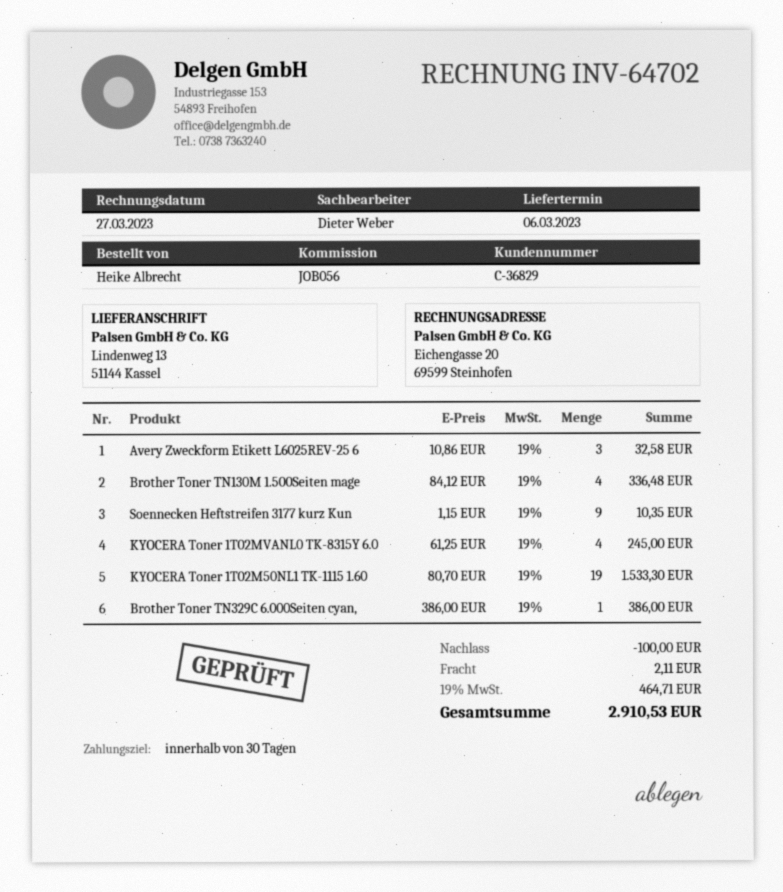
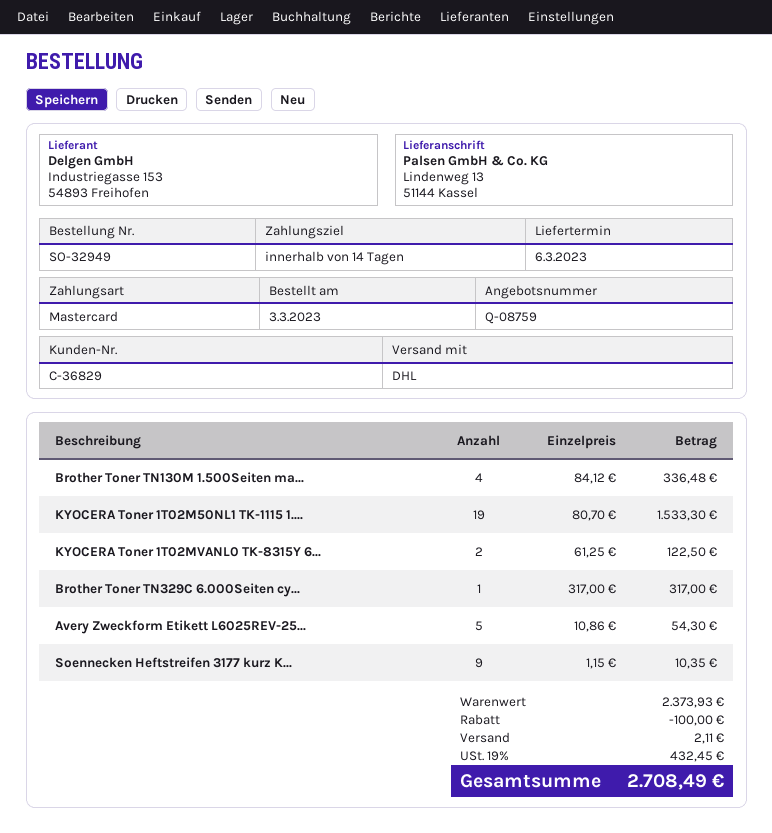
payment terms: 30 days -> 14 days
Avery Zweckform Etikett L6025REV-25 6: 3 x 10.86 = 32.58 -> 5 x 10.86 = 54.30
KYOCERA Toner 1T02MVANL0 TK-8315Y 6.0: 4 x 61.25 = 245.00 -> 2 x 61.25 = 122.50
Brother Toner TN329C 6.000Seiten cyan,: 1 x 386.00 = 386.00 -> 1 x 317.00 = 317.00
tax: 19% = 464.71 -> 19% = 432.45
total: 2910.53 -> 2708.49

